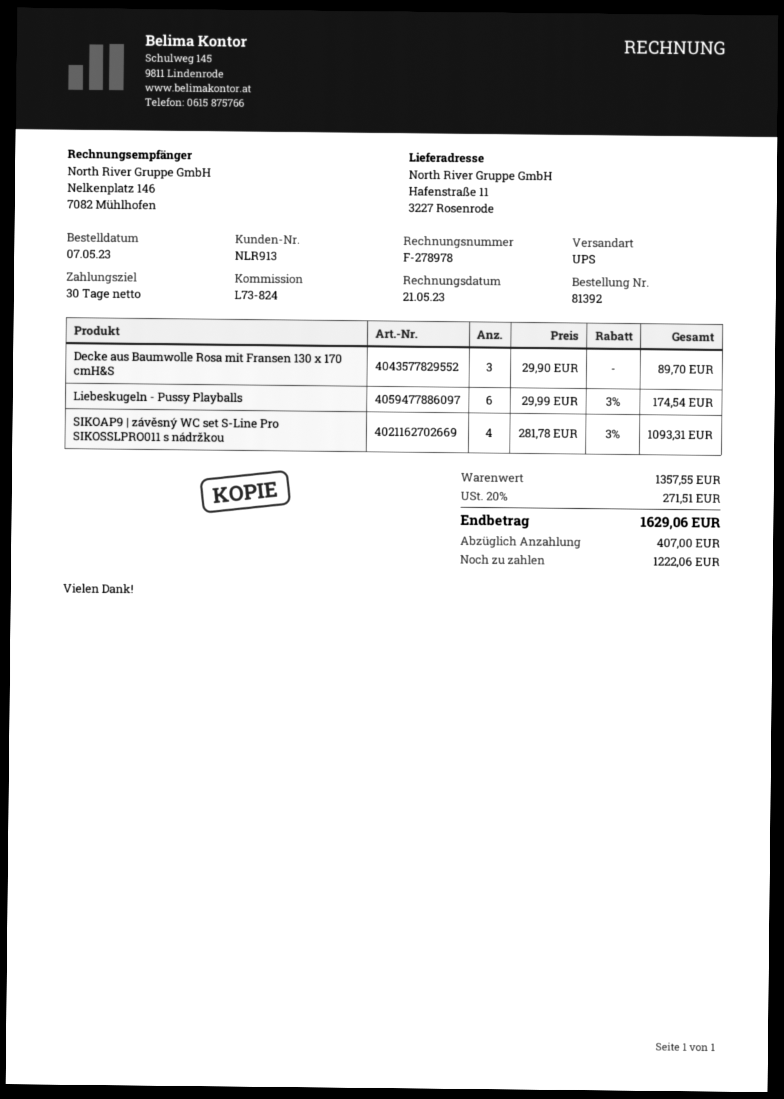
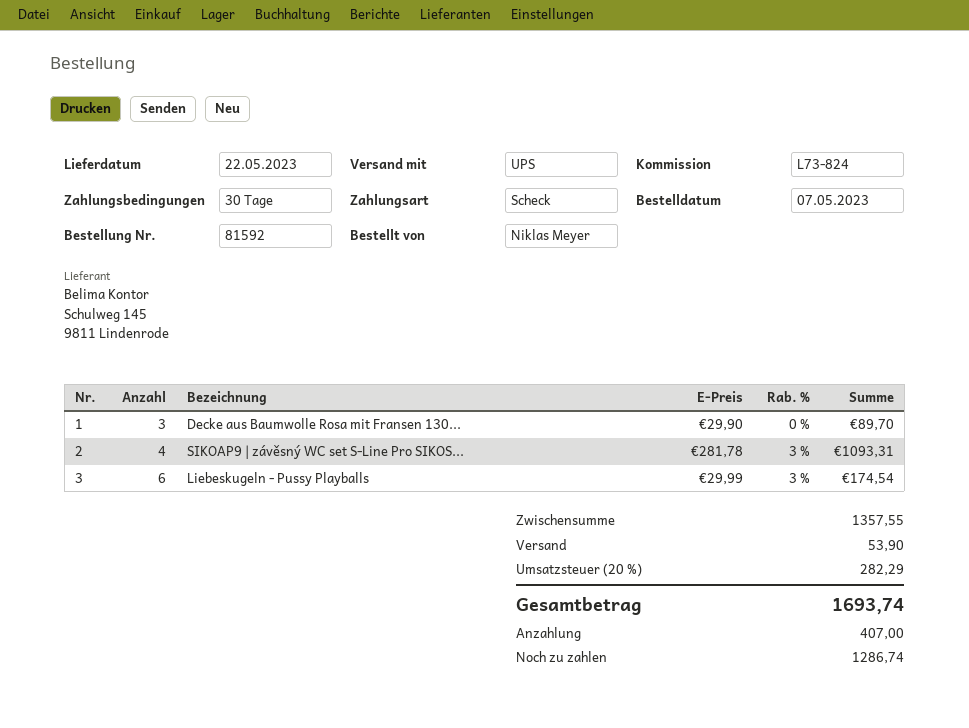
order number: 81392 -> 81592
shipping: none -> 53.90
tax: 20% = 271.51 -> 20% = 282.29
total: 1629.06 -> 1693.74
balance: 1222.06 -> 1286.74

